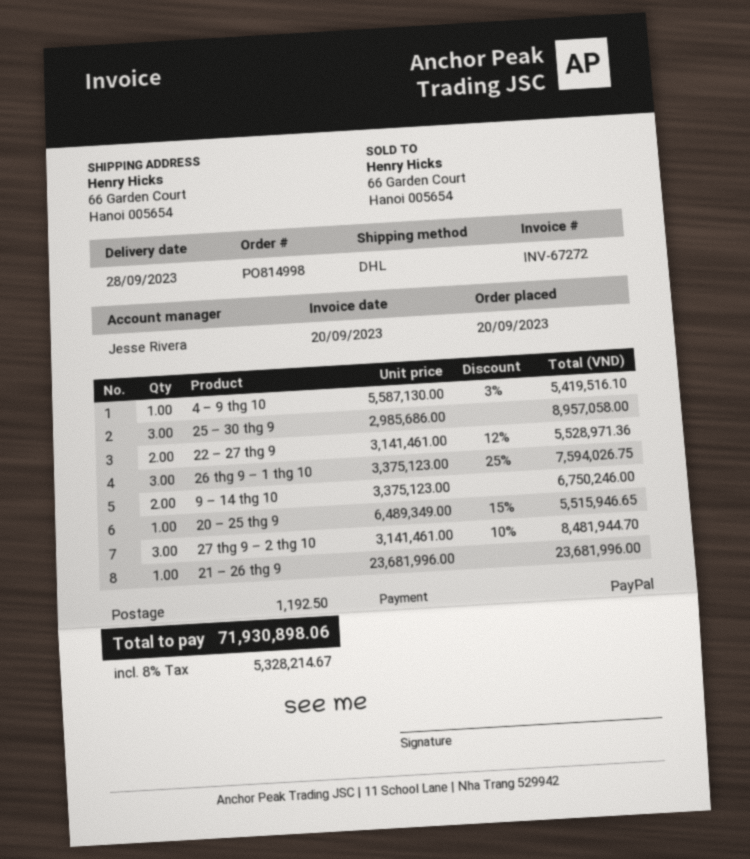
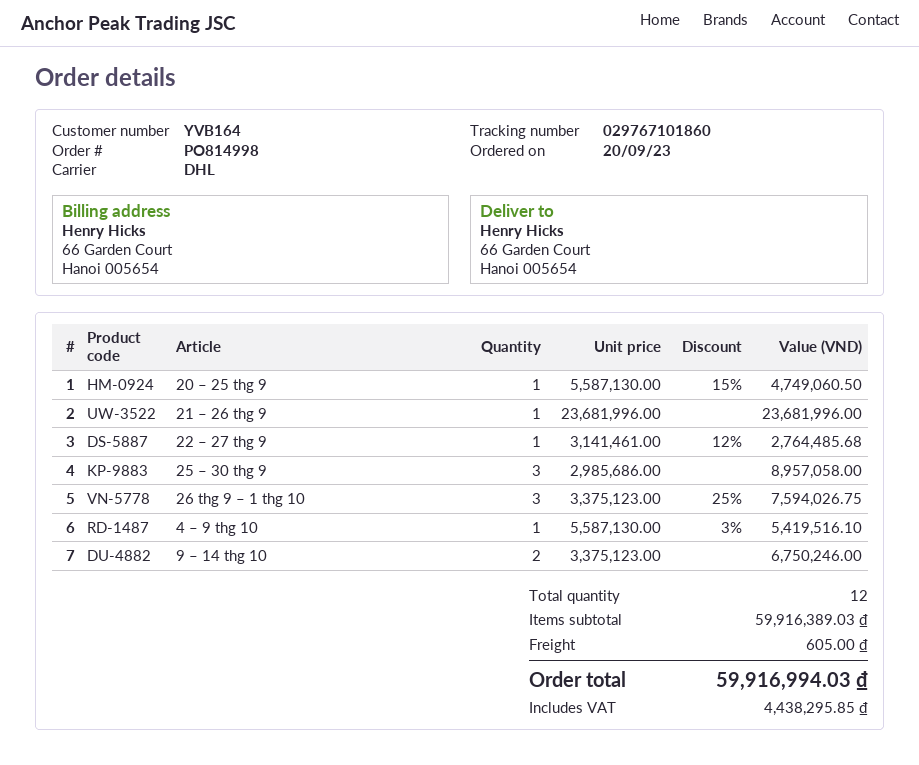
22 – 27 thg 9: 2 x 3141461.00 - 12% = 5528971.36 -> 1 x 3141461.00 - 12% = 2764485.68
20 – 25 thg 9: 1 x 6489349.00 - 15% = 5515946.65 -> 1 x 5587130.00 - 15% = 4749060.50
27 thg 9 – 2 thg 10: 3 x 3141461.00 - 10% = 8481944.70 -> none
shipping: 1192.50 -> 605.00
tax: 5328214.67 -> 4438295.85
total: 71930898.06 -> 59916994.03

